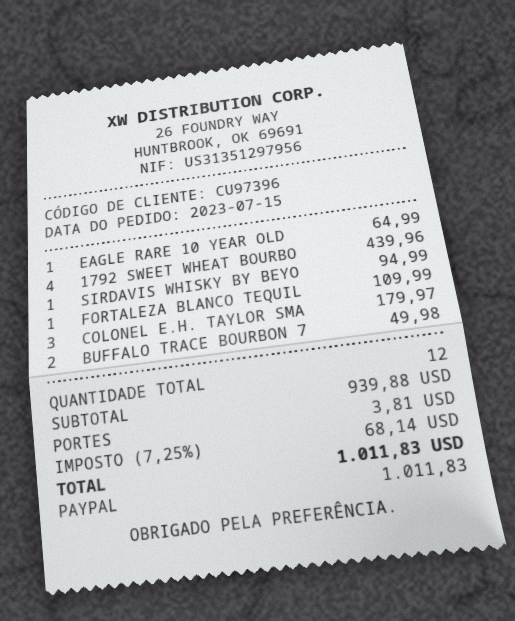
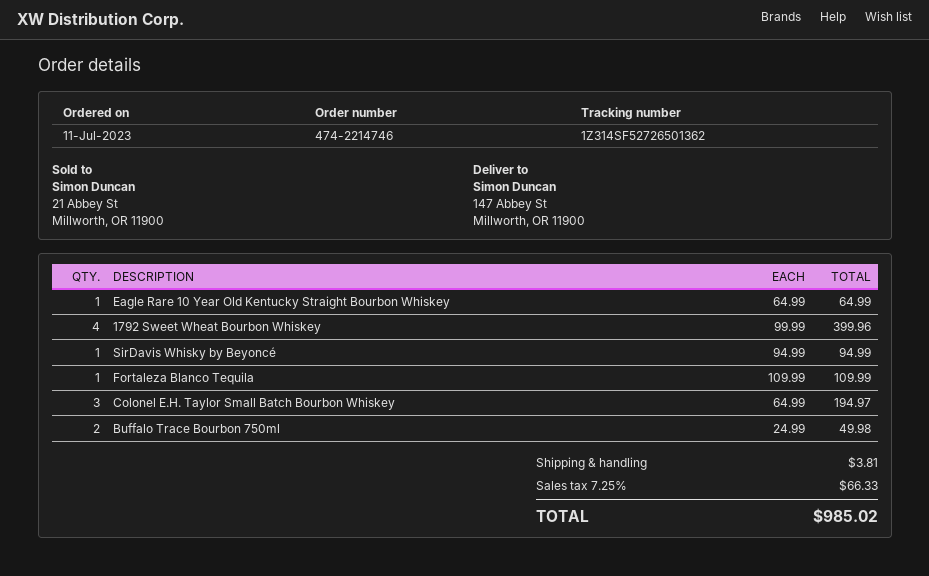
order date: 2023-07-15 -> 2023-07-11
1792 SWEET WHEAT BOURBO: 4 for 439.96 -> 4 for 399.96
COLONEL E.H. TAYLOR SMA: 3 for 179.97 -> 3 for 194.97
tax: 7.25% = 68.14 -> 7.25% = 66.33
total: 1011.83 -> 985.02

